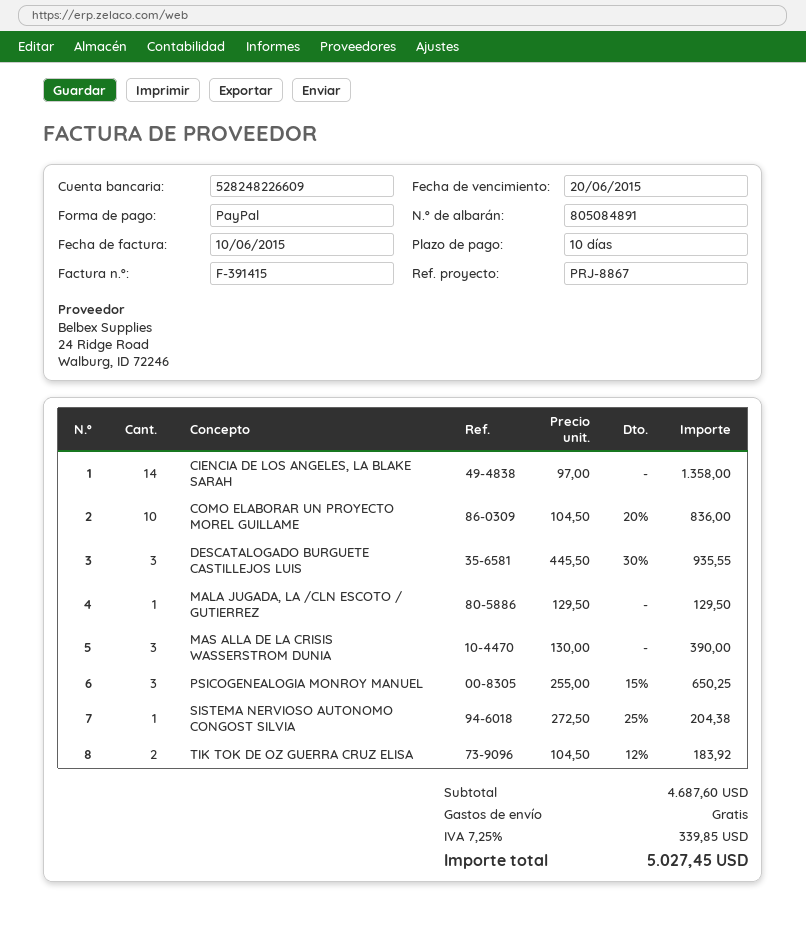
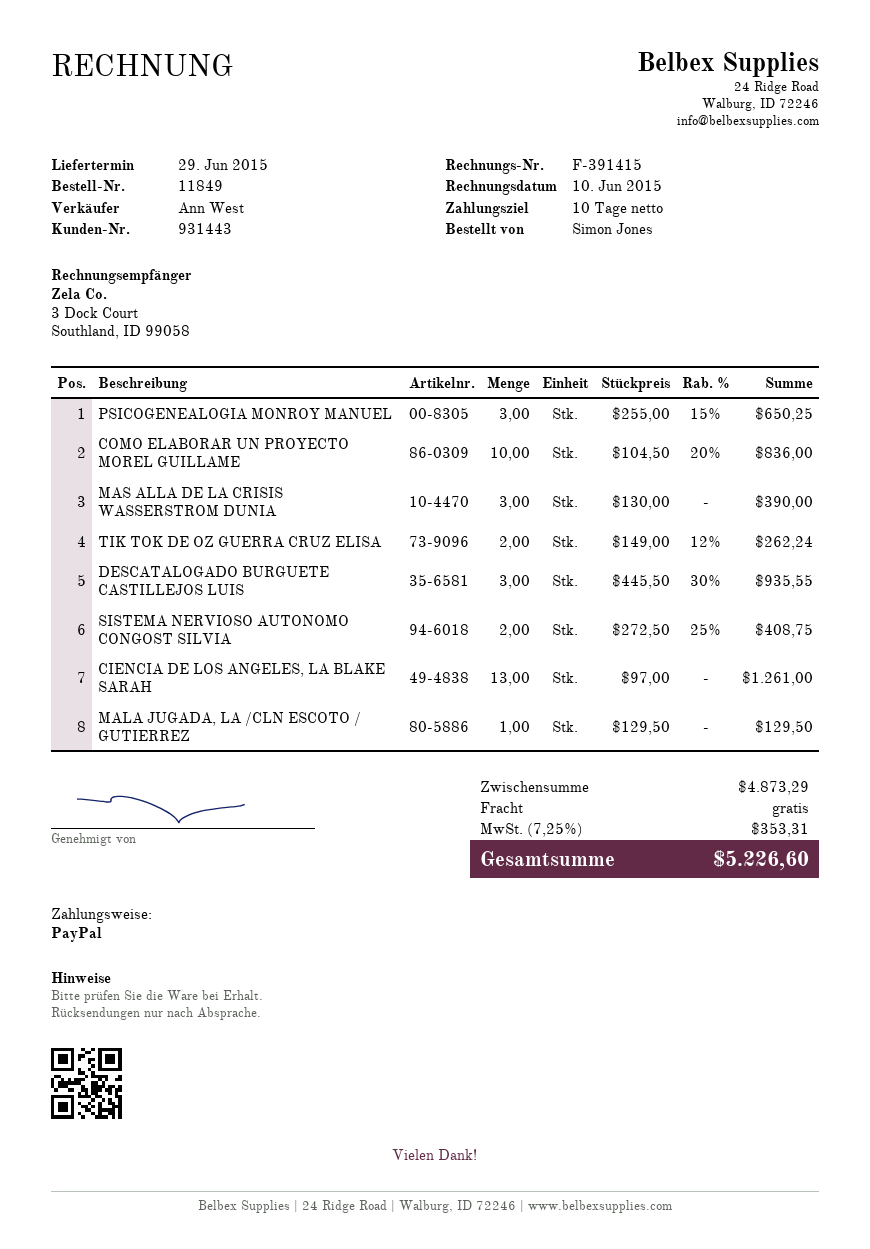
CIENCIA DE LOS ANGELES, LA BLAKE SARAH: 14 x 97.00 = 1358.00 -> 13 x 97.00 = 1261.00
SISTEMA NERVIOSO AUTONOMO CONGOST SILVIA: 1 x 272.50 - 25% = 204.38 -> 2 x 272.50 - 25% = 408.75
TIK TOK DE OZ GUERRA CRUZ ELISA: 2 x 104.50 - 12% = 183.92 -> 2 x 149.00 - 12% = 262.24
subtotal: 4687.60 -> 4873.29
tax: 7.25% = 339.85 -> 7.25% = 353.31
total: 5027.45 -> 5226.60

